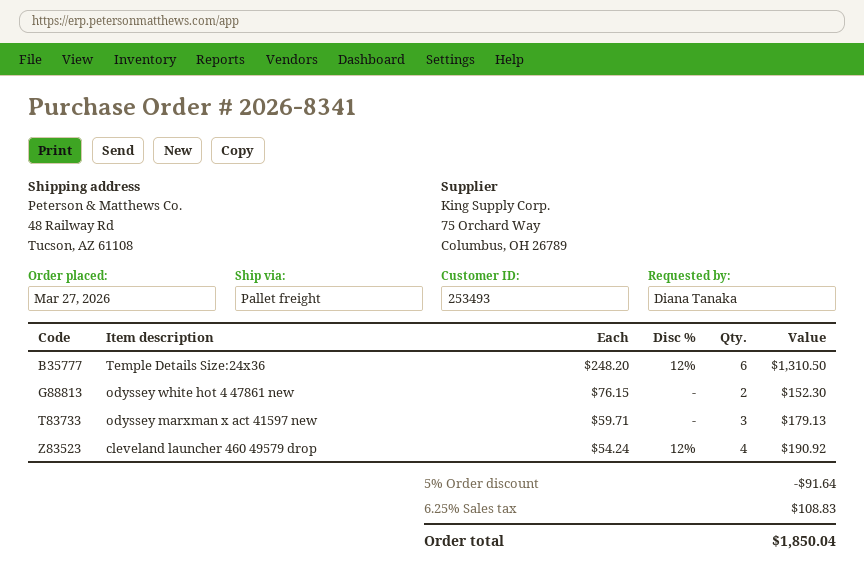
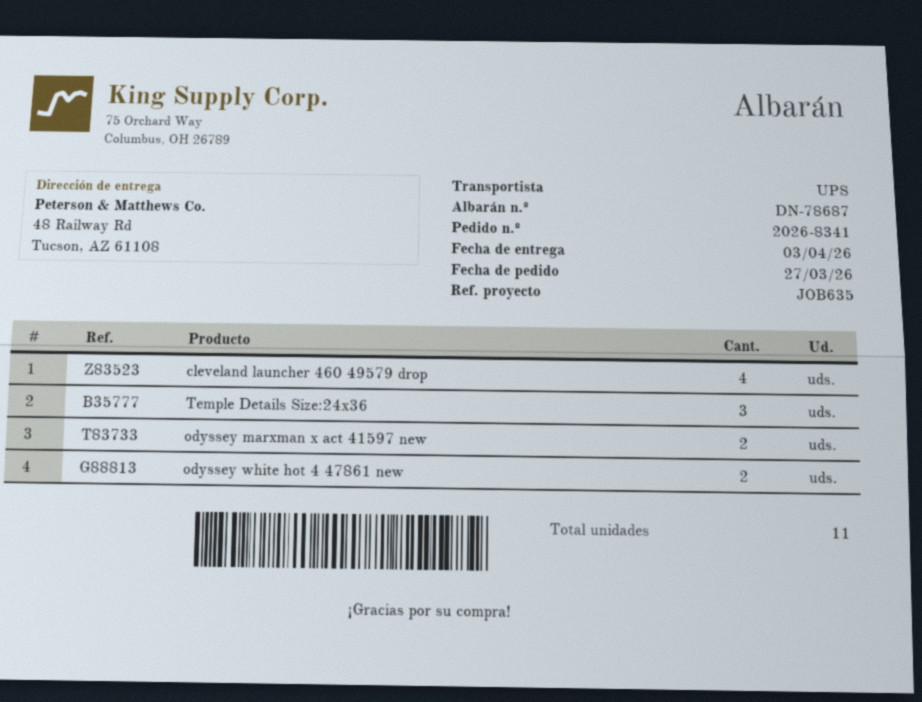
shipping method: pallet freight -> UPS
Temple Details Size:24x36: 6 -> 3
odyssey marxman x act 41597 new: 3 -> 2

